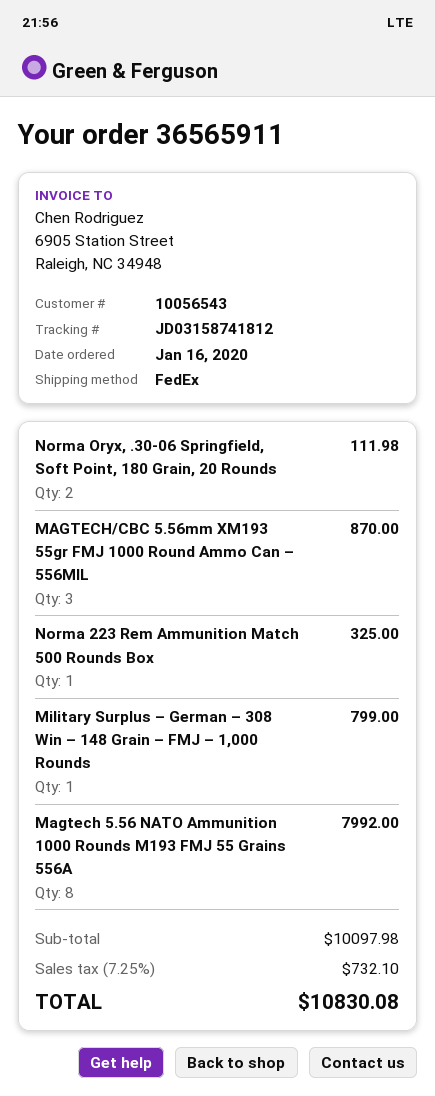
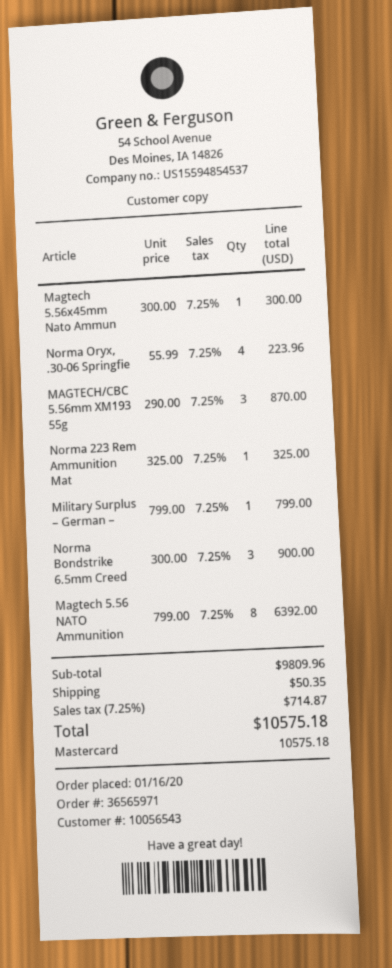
order number: 36565911 -> 36565971
Norma Oryx, .30-06 Springfield, Soft Point, 180 Grain, 20 Rounds: 2 for 111.98 -> 4 for 223.96
Magtech 5.56 NATO Ammunition 1000 Rounds M193 FMJ 55 Grains 556A: 8 for 7992.00 -> 8 for 6392.00
Magtech 5.56x45mm Nato Ammun: none -> 1 for 300.00
Norma Bondstrike 6.5mm Creed: none -> 3 for 900.00
subtotal: 10097.98 -> 9809.96
shipping: none -> 50.35
tax: 7.25% = 732.10 -> 7.25% = 714.87
total: 10830.08 -> 10575.18

